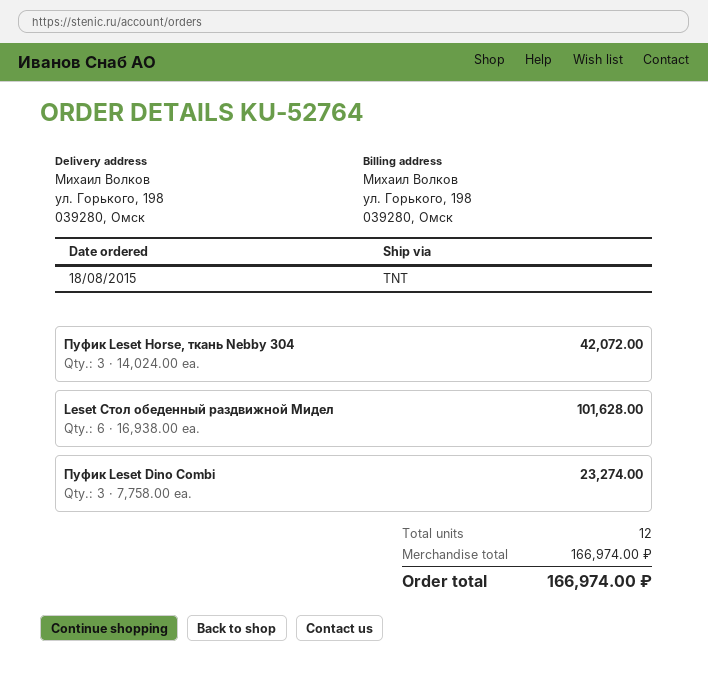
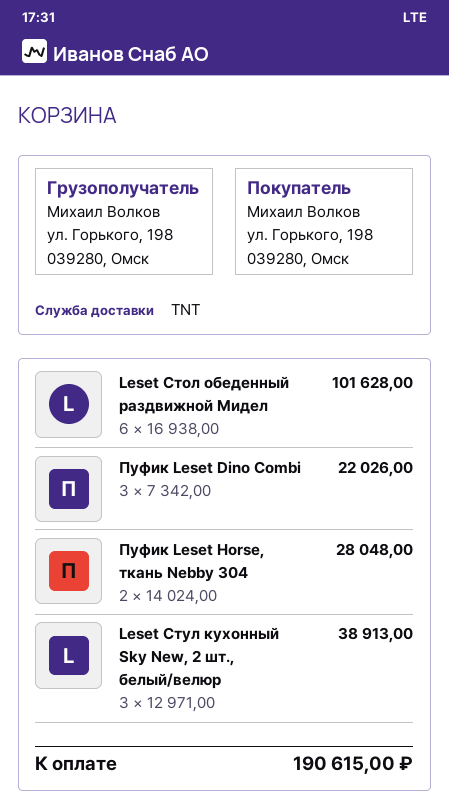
Пуфик Leset Horse, ткань Nebby 304: 3 x 14024.00 = 42072.00 -> 2 x 14024.00 = 28048.00
Пуфик Leset Dino Combi: 3 x 7758.00 = 23274.00 -> 3 x 7342.00 = 22026.00
Leset Стул кухонный Sky New, 2 шт., белый/велюр: none -> 3 x 12971.00 = 38913.00
total: 166974.00 -> 190615.00

